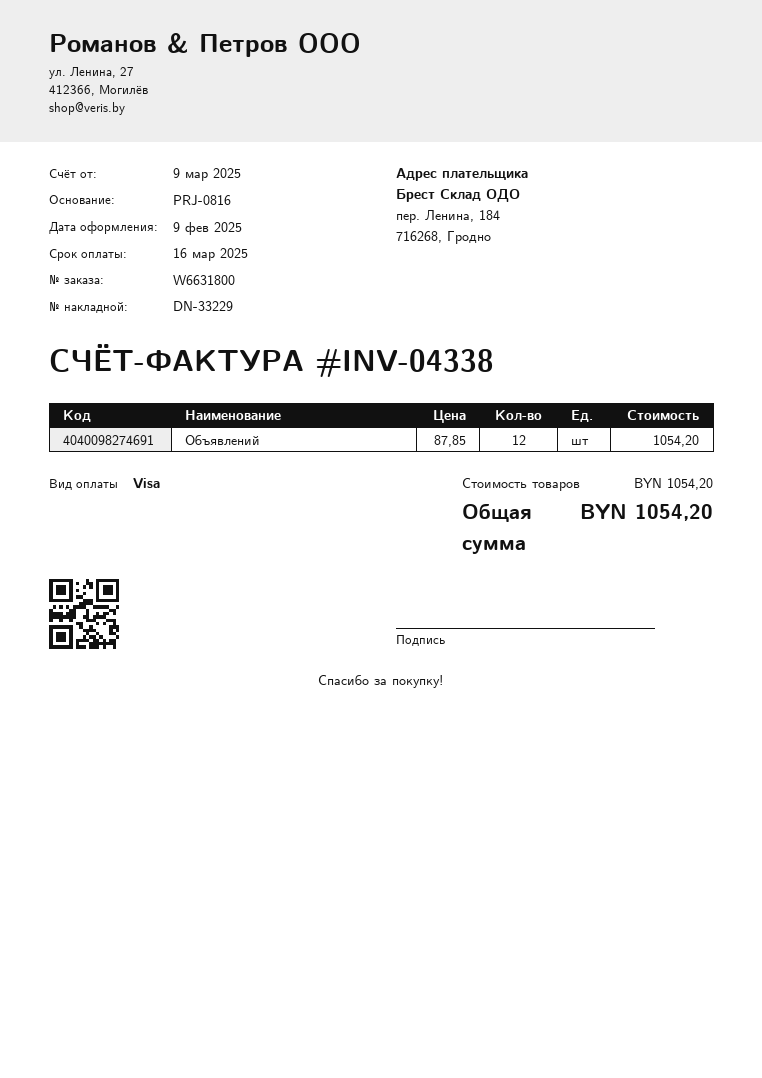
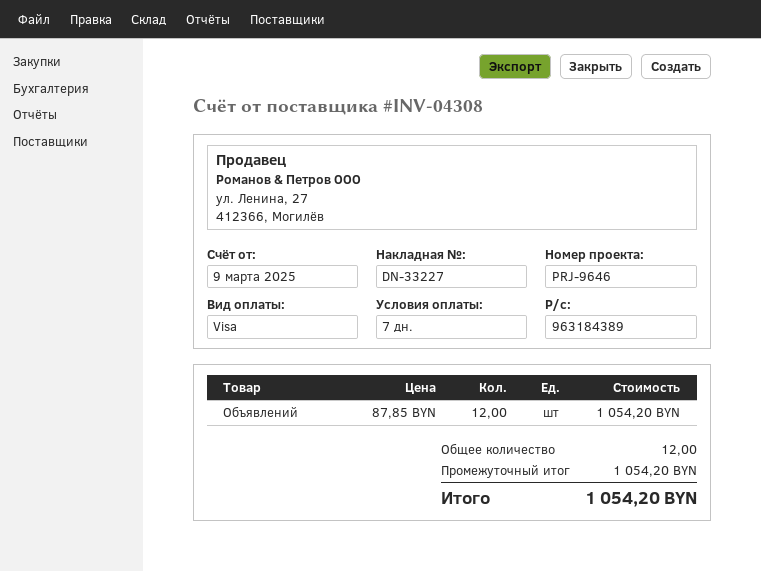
delivery note number: DN-33229 -> DN-33227
invoice number: INV-04338 -> INV-04308
reference: PRJ-0816 -> PRJ-9646

